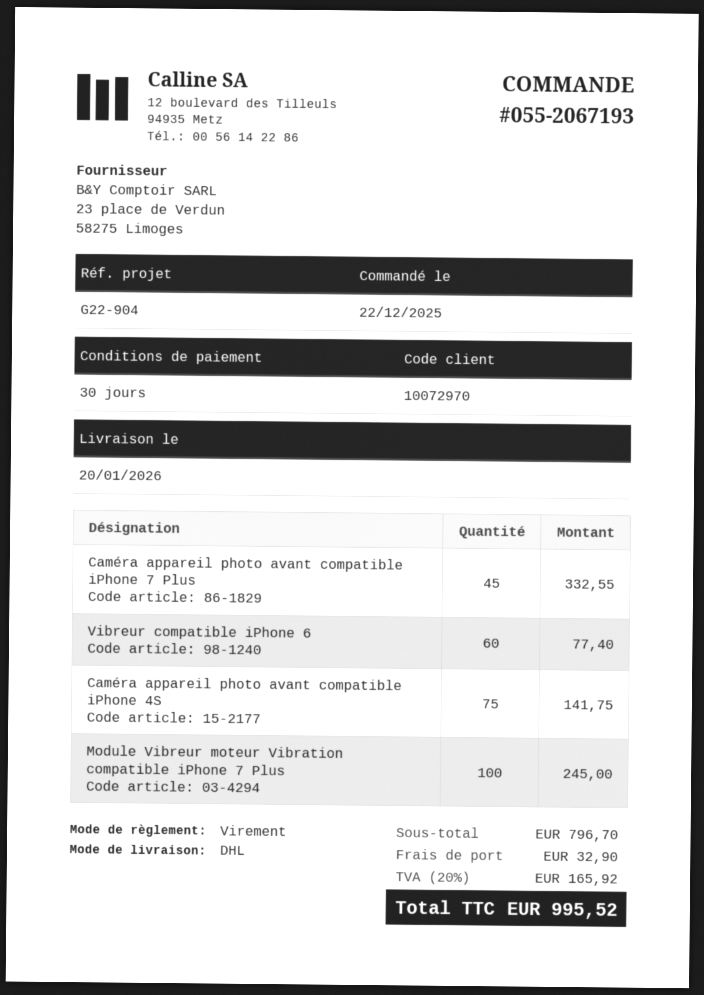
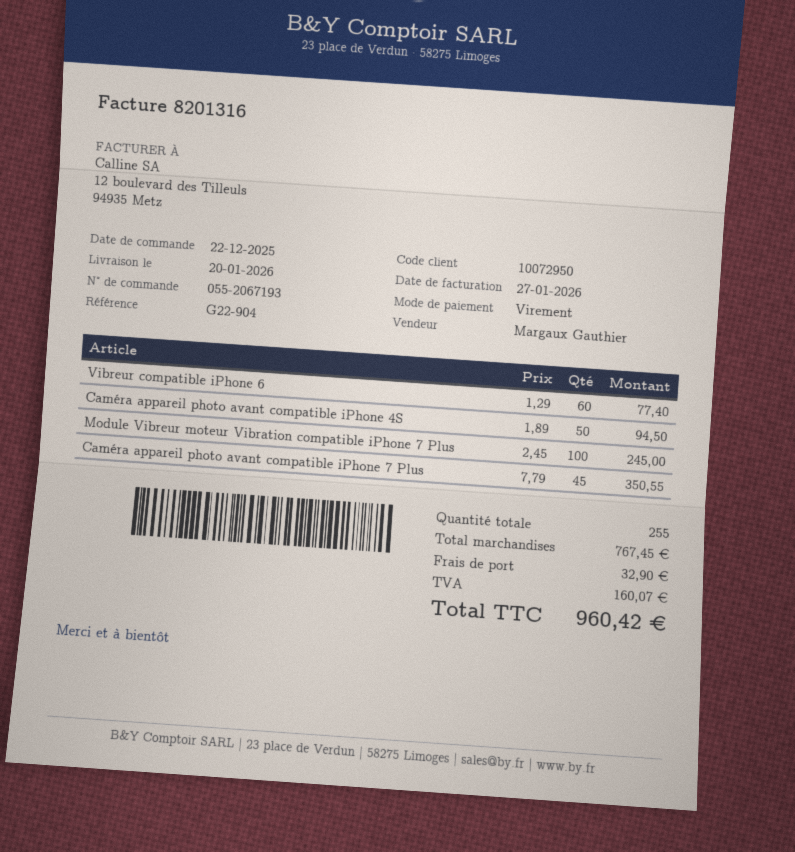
customer number: 10072970 -> 10072950
Caméra appareil photo avant compatible iPhone 7 Plus: 45 for 332.55 -> 45 for 350.55
Caméra appareil photo avant compatible iPhone 4S: 75 for 141.75 -> 50 for 94.50
subtotal: 796.70 -> 767.45
tax: 165.92 -> 160.07
total: 995.52 -> 960.42

